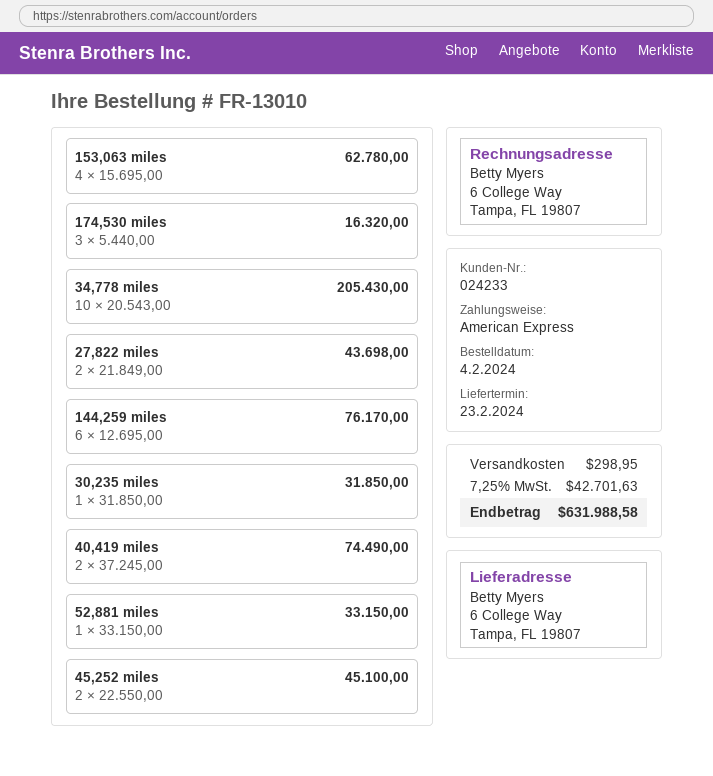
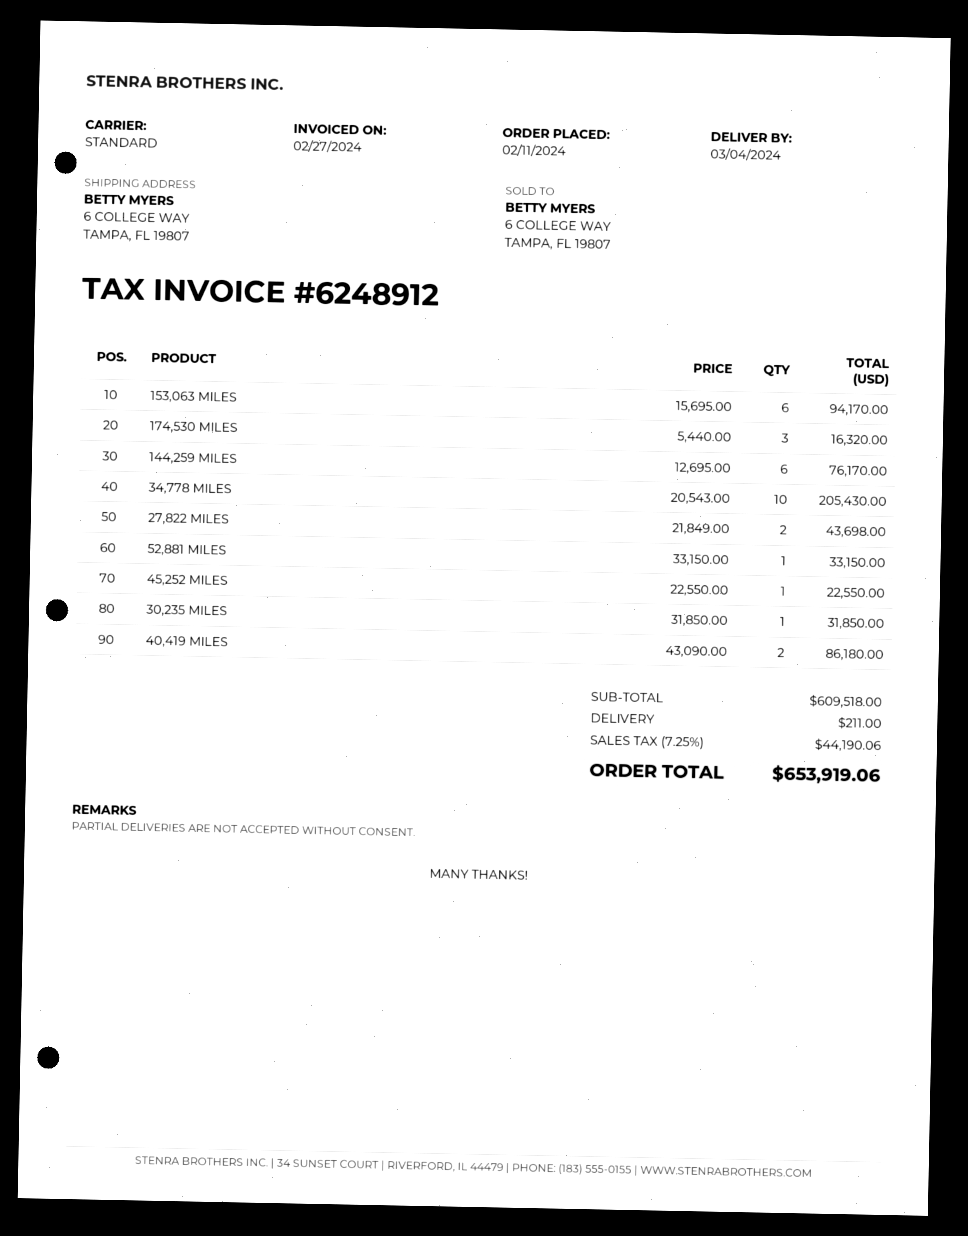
order date: 2024-02-04 -> 2024-02-11
delivery date: 2024-02-23 -> 2024-03-04
153,063 miles: 4 x 15695.00 = 62780.00 -> 6 x 15695.00 = 94170.00
40,419 miles: 2 x 37245.00 = 74490.00 -> 2 x 43090.00 = 86180.00
45,252 miles: 2 x 22550.00 = 45100.00 -> 1 x 22550.00 = 22550.00
shipping: 298.95 -> 211.00
tax: 7.25% = 42701.63 -> 7.25% = 44190.06
total: 631988.58 -> 653919.06

